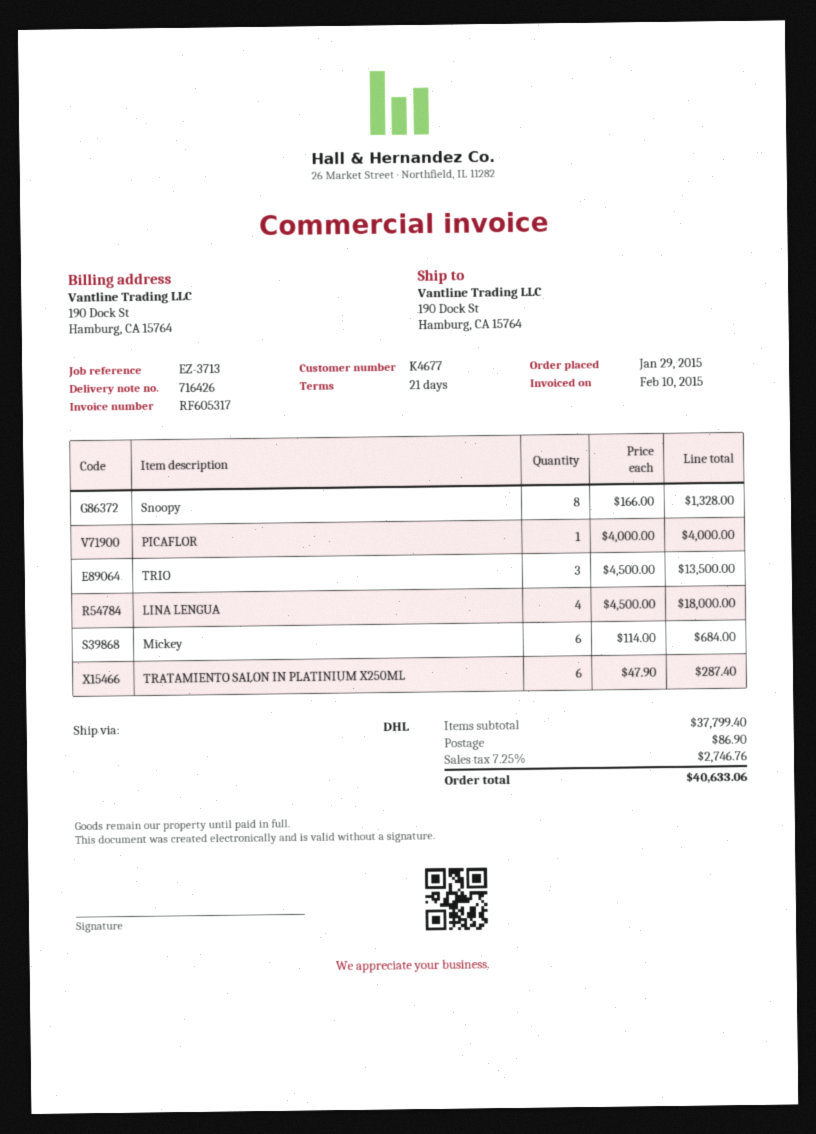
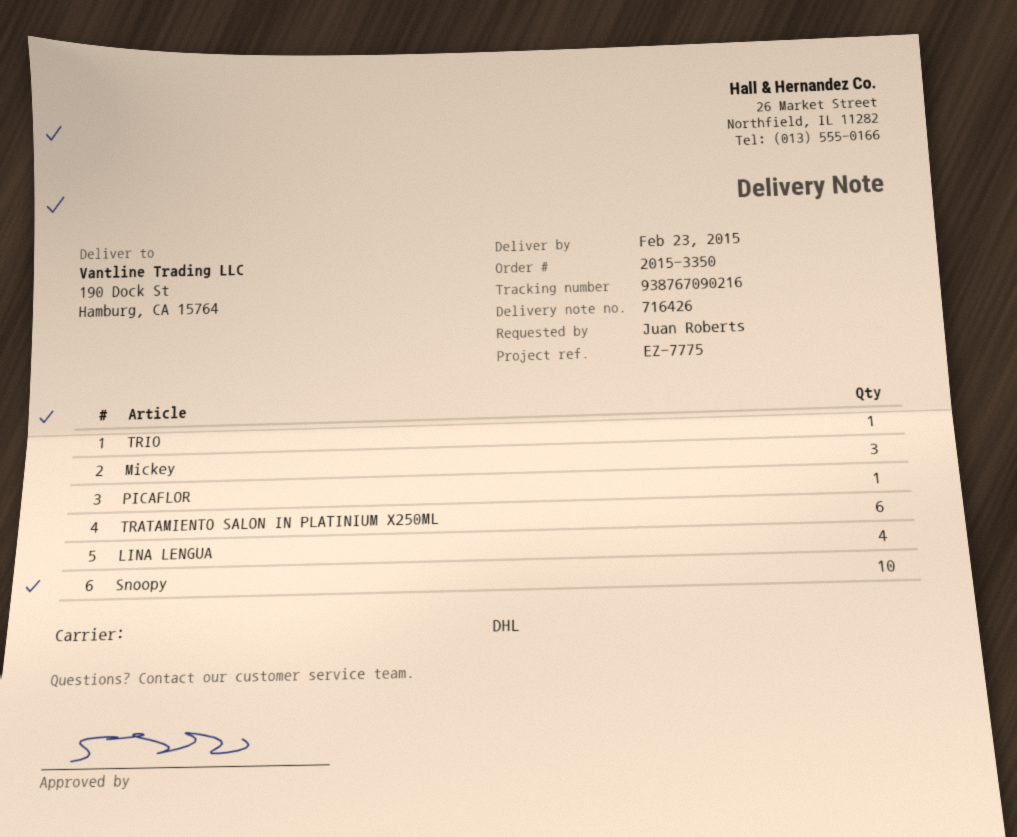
reference: EZ-3713 -> EZ-7775
Snoopy: 8 -> 10
TRIO: 3 -> 1
Mickey: 6 -> 3

